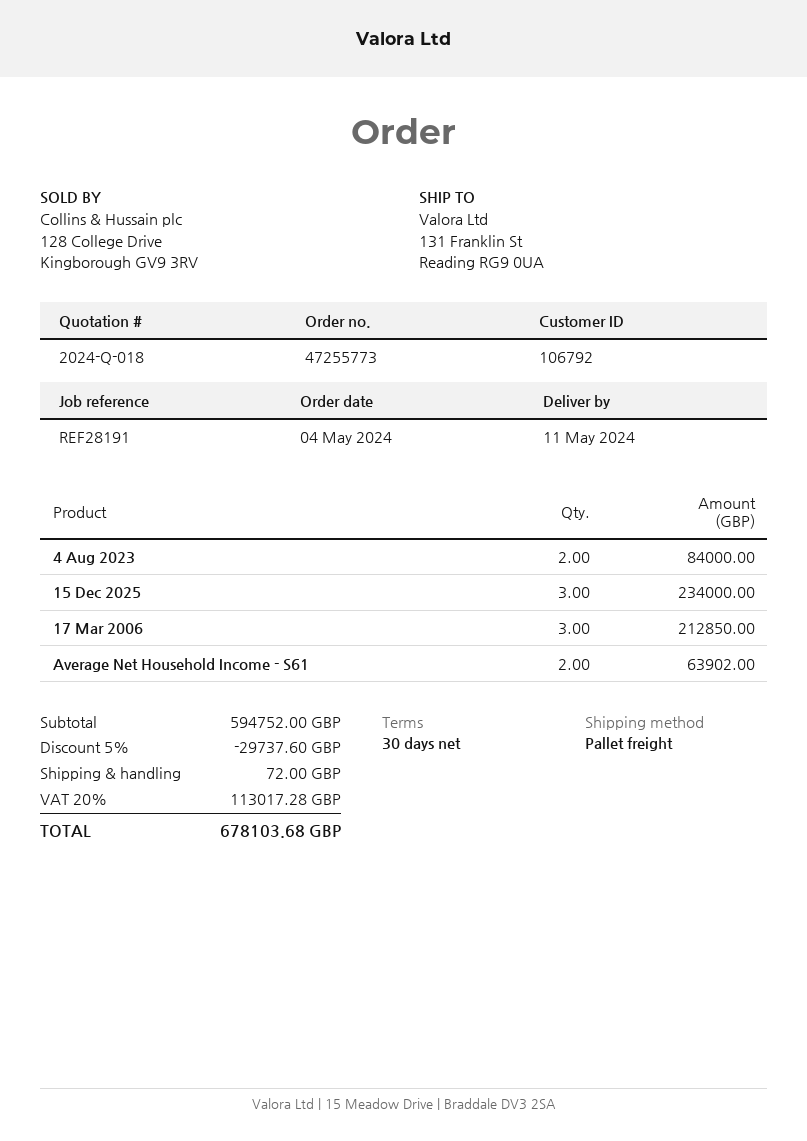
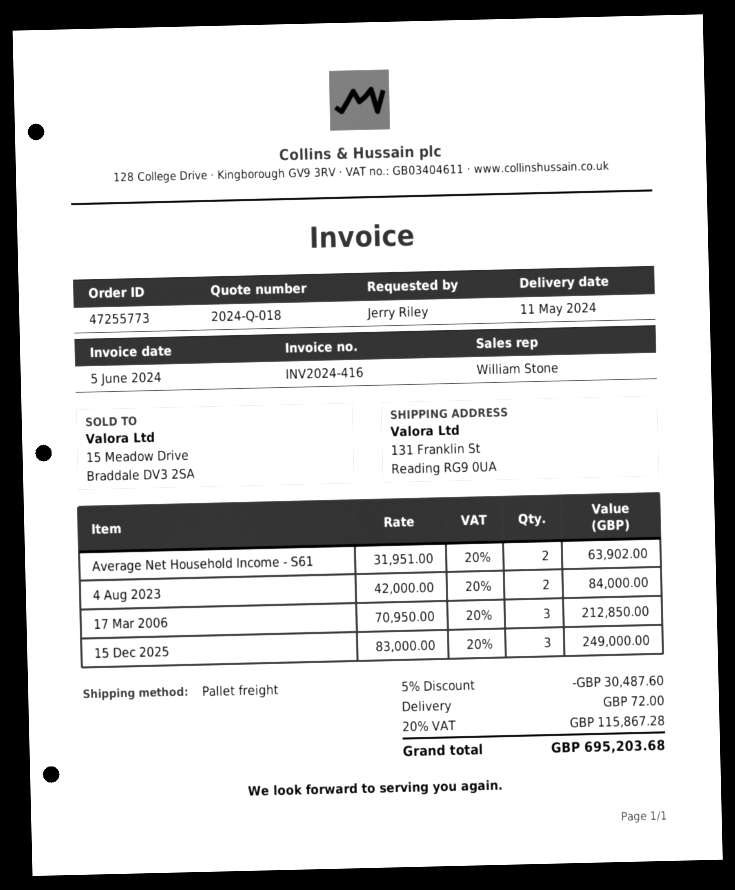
15 Dec 2025: 3 for 234000.00 -> 3 for 249000.00
discount: 5% = 29737.60 -> 5% = 30487.60
tax: 20% = 113017.28 -> 20% = 115867.28
total: 678103.68 -> 695203.68

